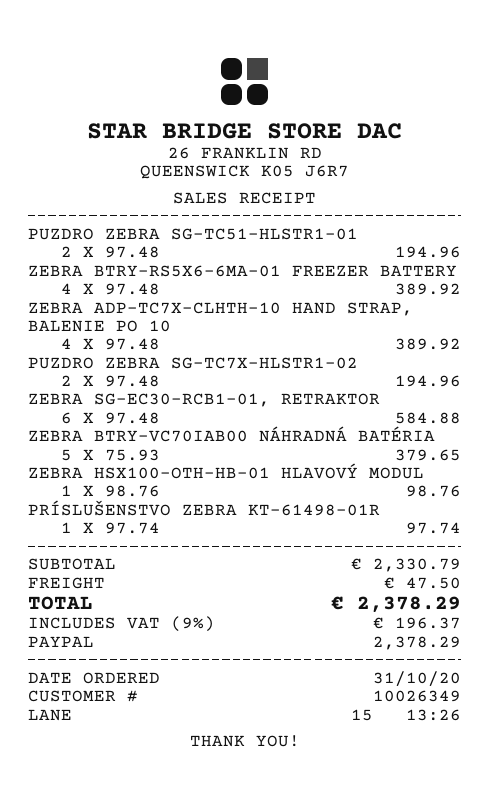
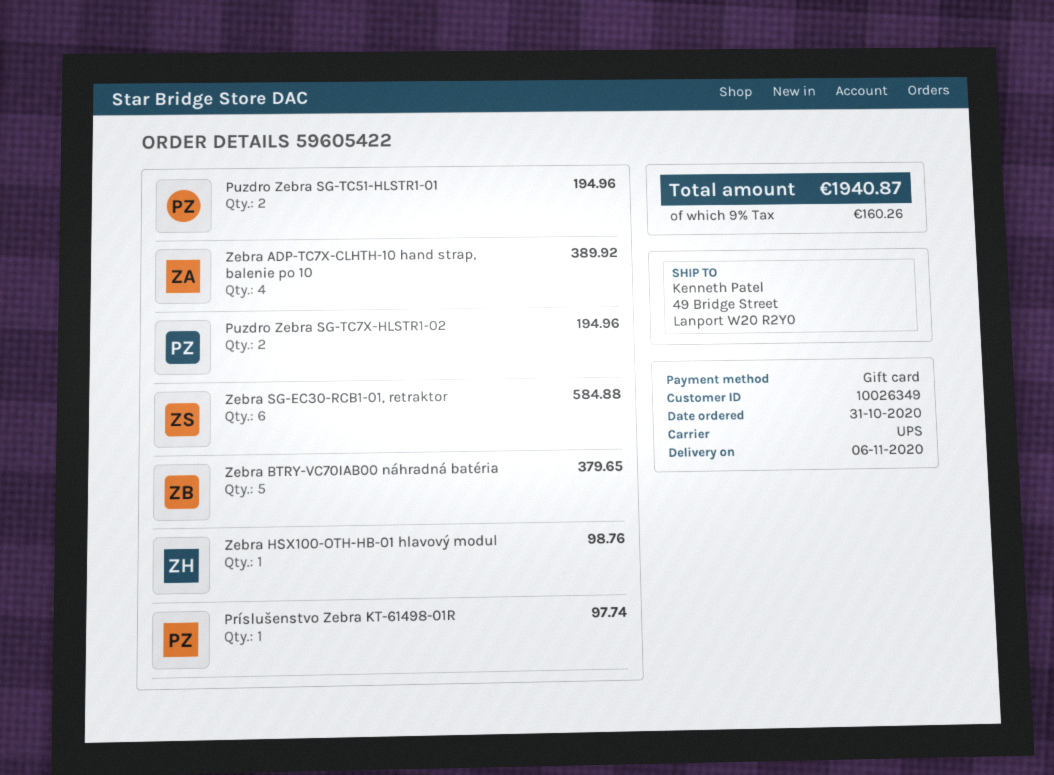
payment method: PayPal -> gift card
ZEBRA BTRY-RS5X6-6MA-01 FREEZER BATTERY: 4 for 389.92 -> none
shipping: 47.50 -> none
tax: 9% = 196.37 -> 9% = 160.26
total: 2378.29 -> 1940.87

